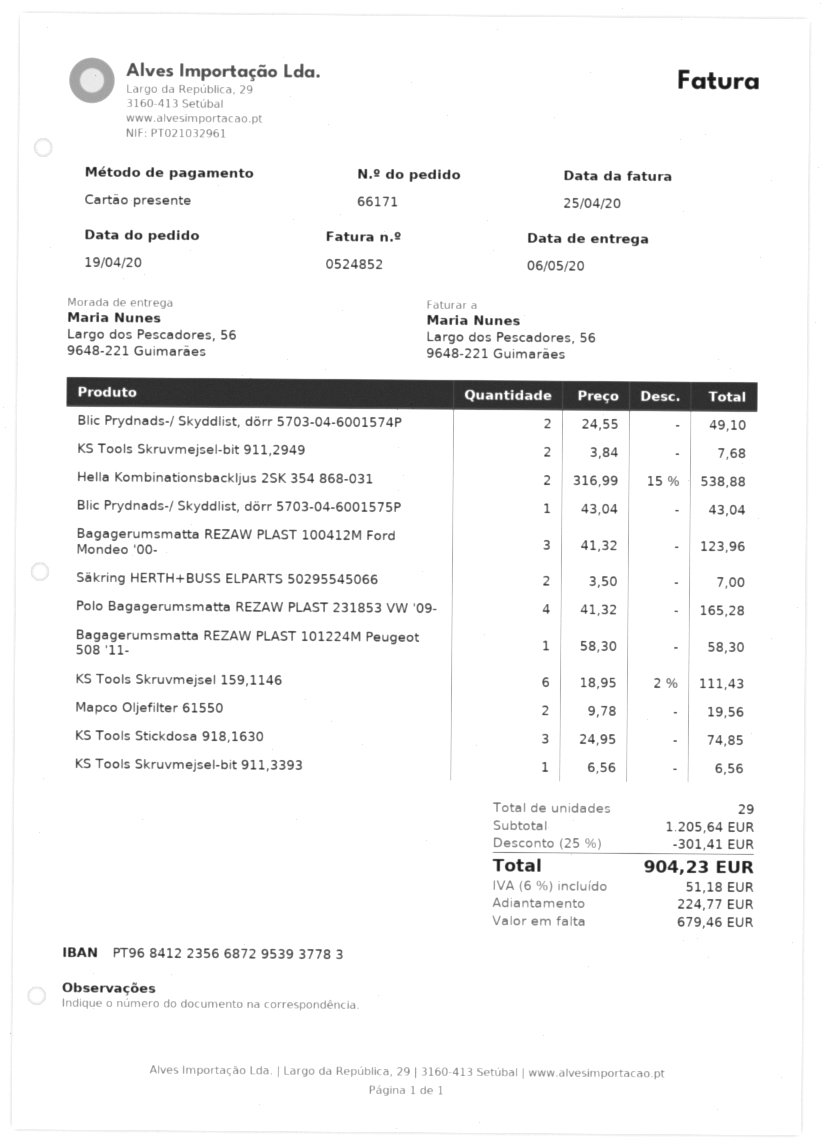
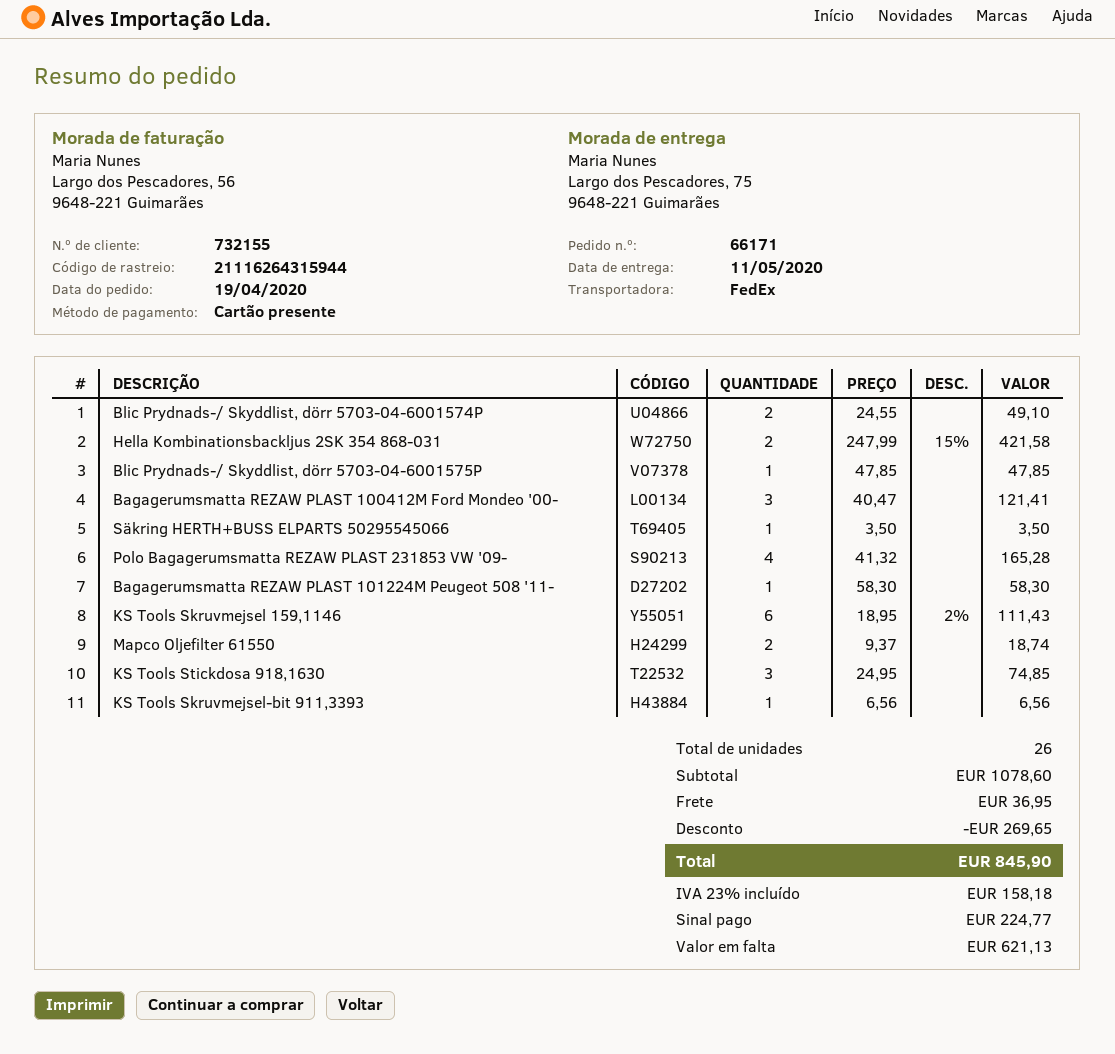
delivery date: 2020-05-06 -> 2020-05-11
ship to: Largo dos Pescadores, 56, 9648-221 Guimarães -> Largo dos Pescadores, 75, 9648-221 Guimarães
KS Tools Skruvmejsel-bit 911,2949: 2 x 3.84 = 7.68 -> none
Hella Kombinationsbackljus 2SK 354 868-031: 2 x 316.99 - 15% = 538.88 -> 2 x 247.99 - 15% = 421.58
Blic Prydnads-/ Skyddlist, dörr 5703-04-6001575P: 1 x 43.04 = 43.04 -> 1 x 47.85 = 47.85
Bagagerumsmatta REZAW PLAST 100412M Ford Mondeo '00-: 3 x 41.32 = 123.96 -> 3 x 40.47 = 121.41
Säkring HERTH+BUSS ELPARTS 50295545066: 2 x 3.50 = 7.00 -> 1 x 3.50 = 3.50
Mapco Oljefilter 61550: 2 x 9.78 = 19.56 -> 2 x 9.37 = 18.74
total quantity: 29 -> 26
subtotal: 1205.64 -> 1078.60
discount: 301.41 -> 269.65
shipping: none -> 36.95
tax: 6% = 51.18 -> 23% = 158.18
total: 904.23 -> 845.90
balance: 679.46 -> 621.13

